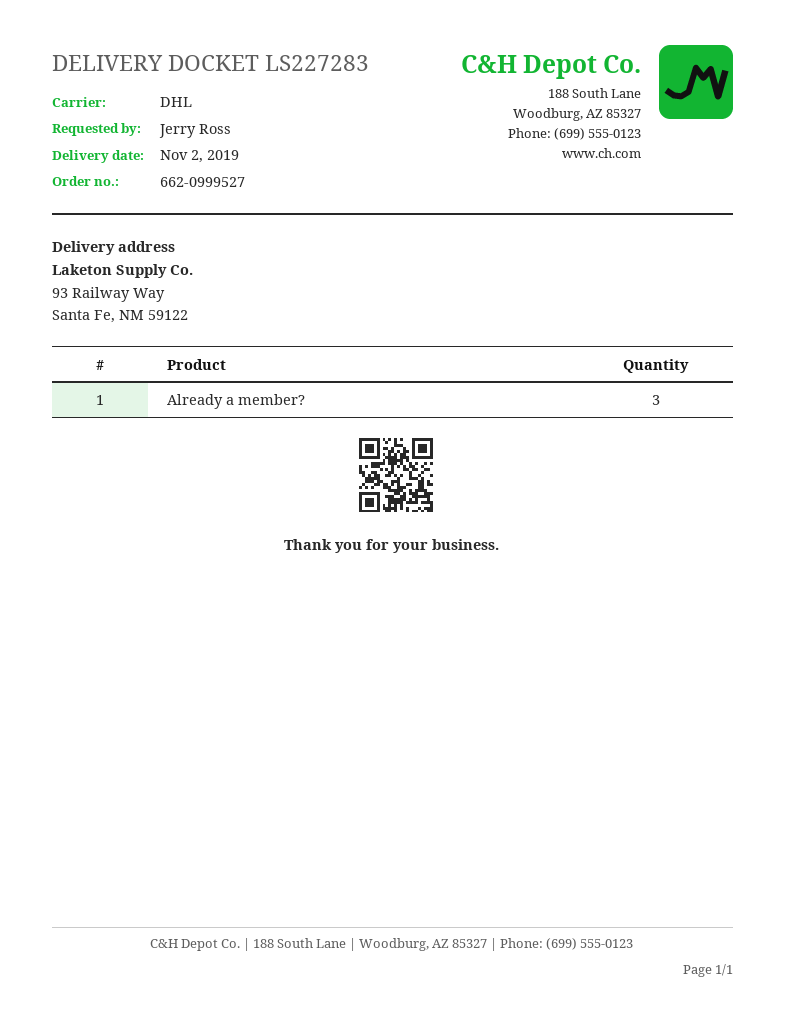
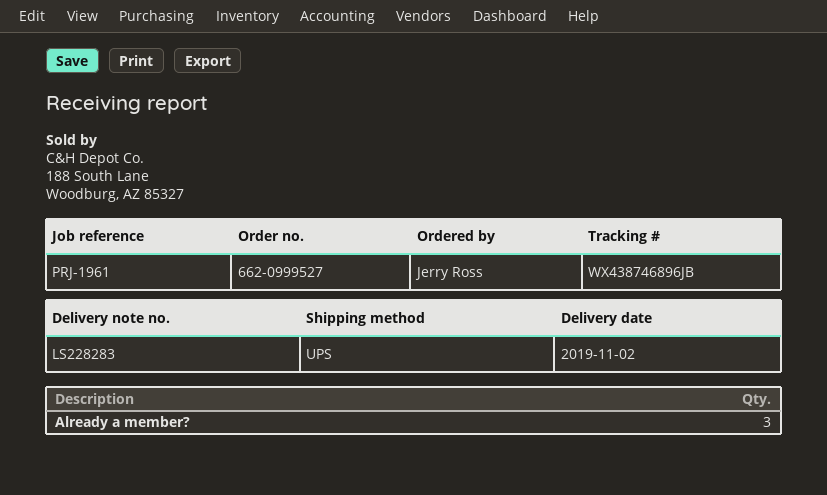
delivery note number: LS227283 -> LS228283
shipping method: DHL -> UPS

